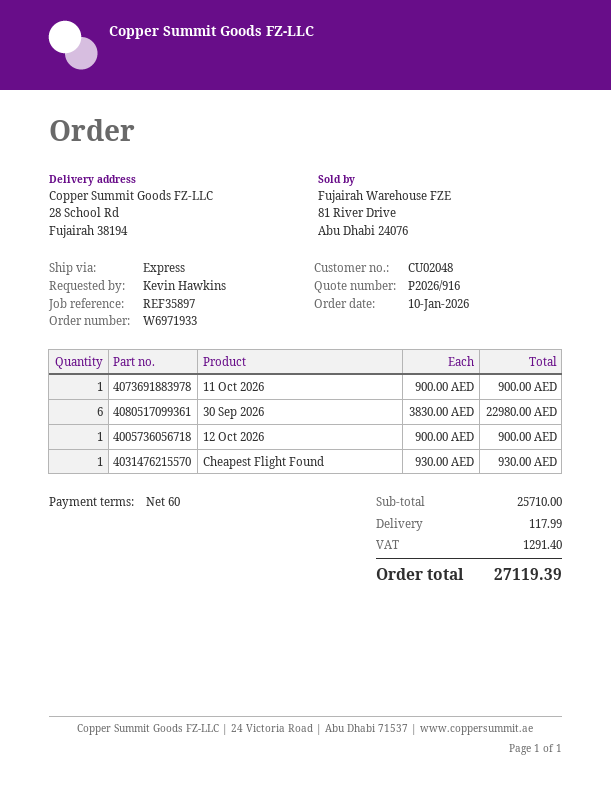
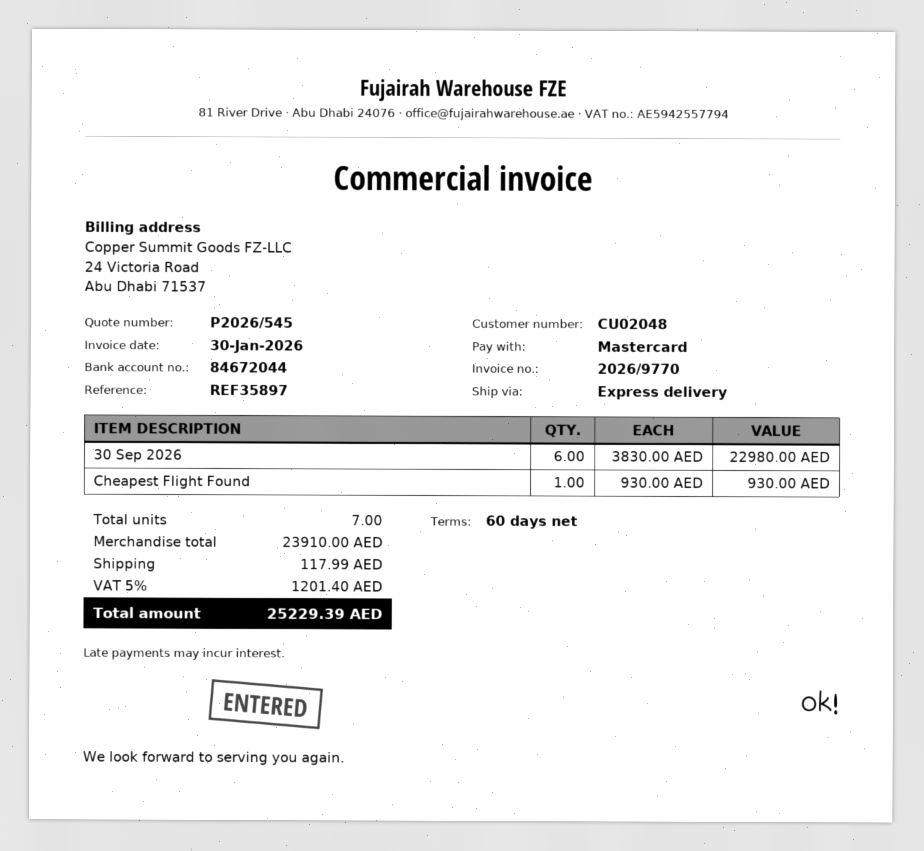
quote number: P2026/916 -> P2026/545
11 Oct 2026: 1 x 900.00 = 900.00 -> none
12 Oct 2026: 1 x 900.00 = 900.00 -> none
subtotal: 25710.00 -> 23910.00
tax: 1291.40 -> 1201.40
total: 27119.39 -> 25229.39

